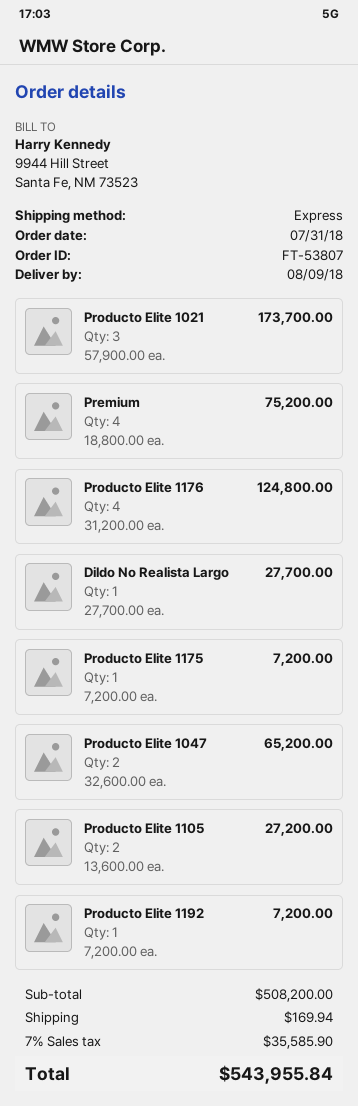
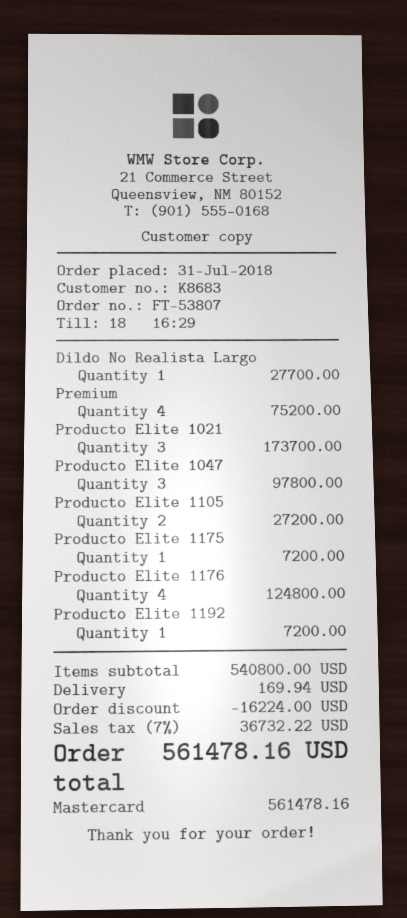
Producto Elite 1047: 2 for 65200.00 -> 3 for 97800.00
subtotal: 508200.00 -> 540800.00
discount: none -> 16224.00
tax: 7% = 35585.90 -> 7% = 36732.22
total: 543955.84 -> 561478.16

